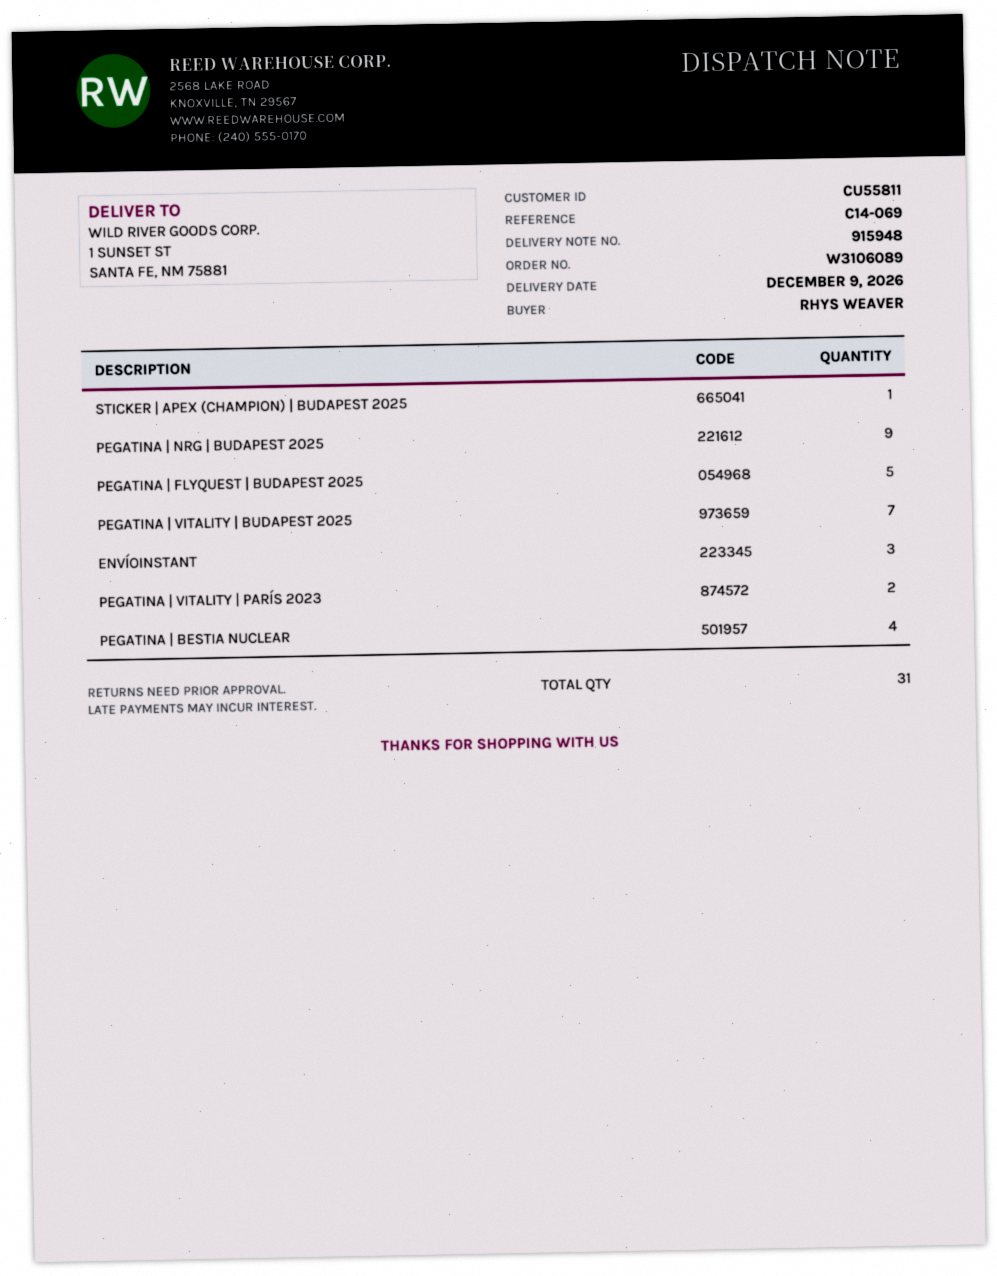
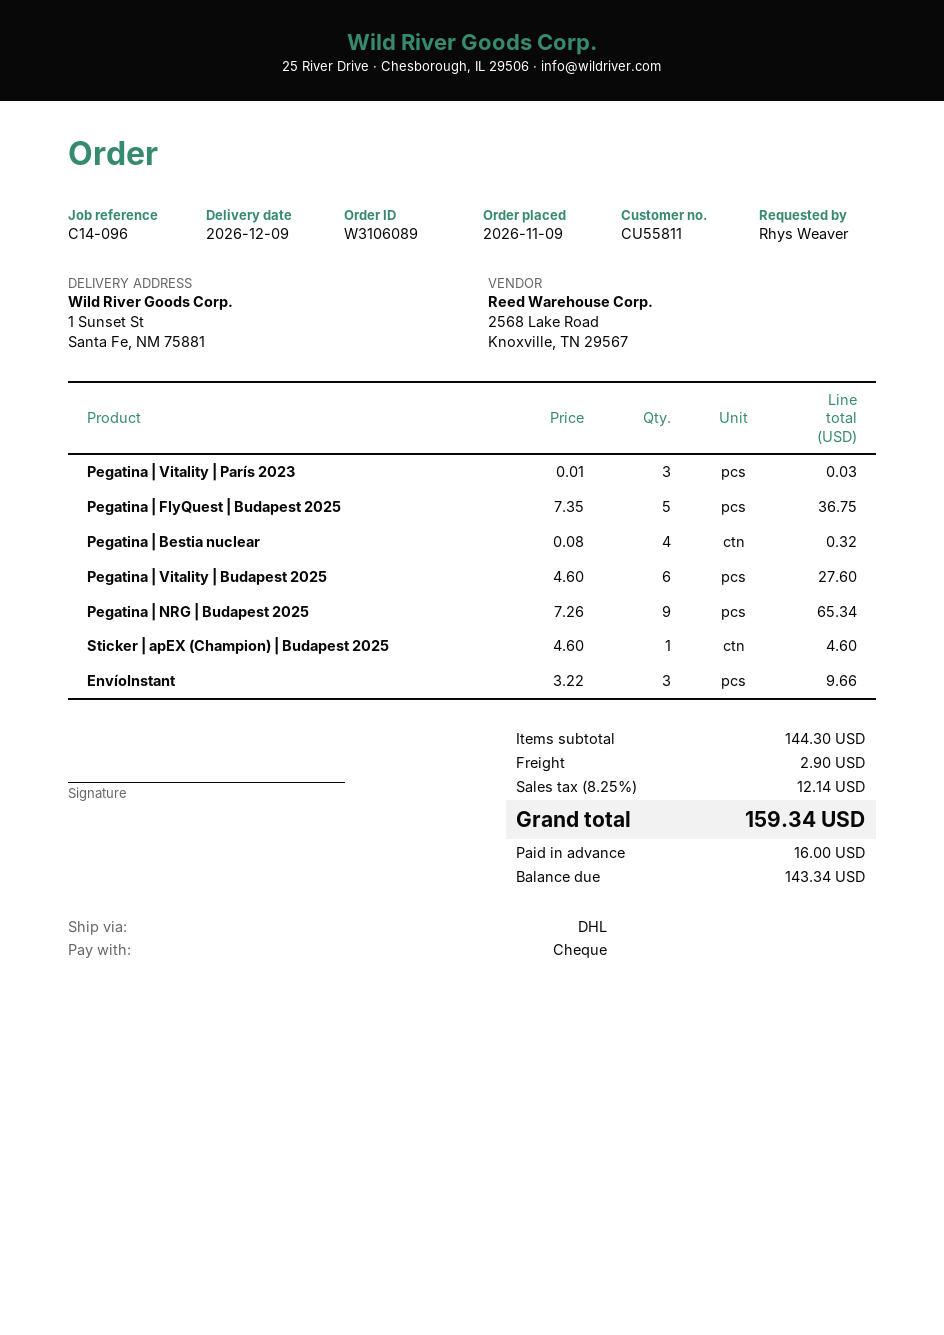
reference: C14-069 -> C14-096
PEGATINA | VITALITY | BUDAPEST 2025: 7 -> 6
PEGATINA | VITALITY | PARÍS 2023: 2 -> 3

